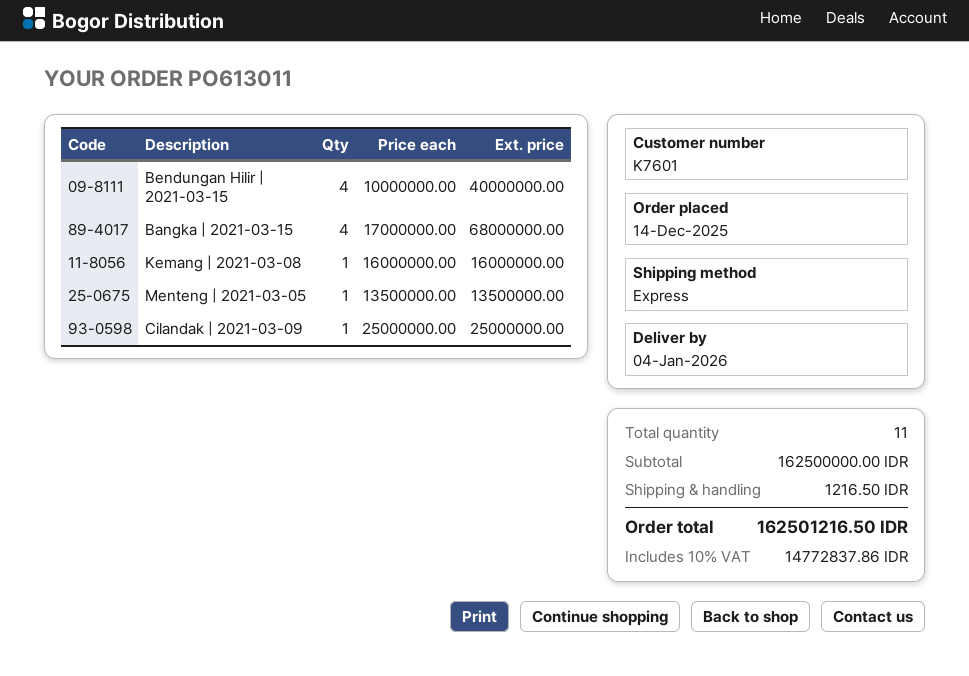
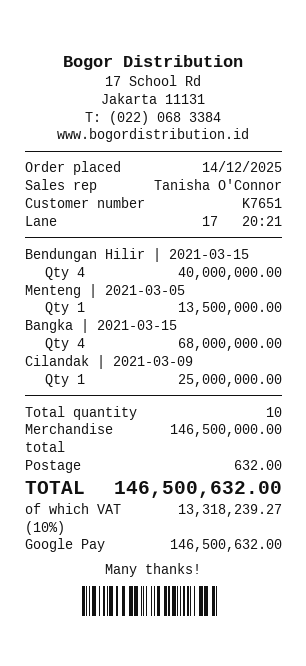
customer number: K7601 -> K7651
Kemang | 2021-03-08: 1 for 16000000.00 -> none
total quantity: 11 -> 10
subtotal: 162500000.00 -> 146500000.00
shipping: 1216.50 -> 632.00
tax: 10% = 14772837.86 -> 10% = 13318239.27
total: 162501216.50 -> 146500632.00

